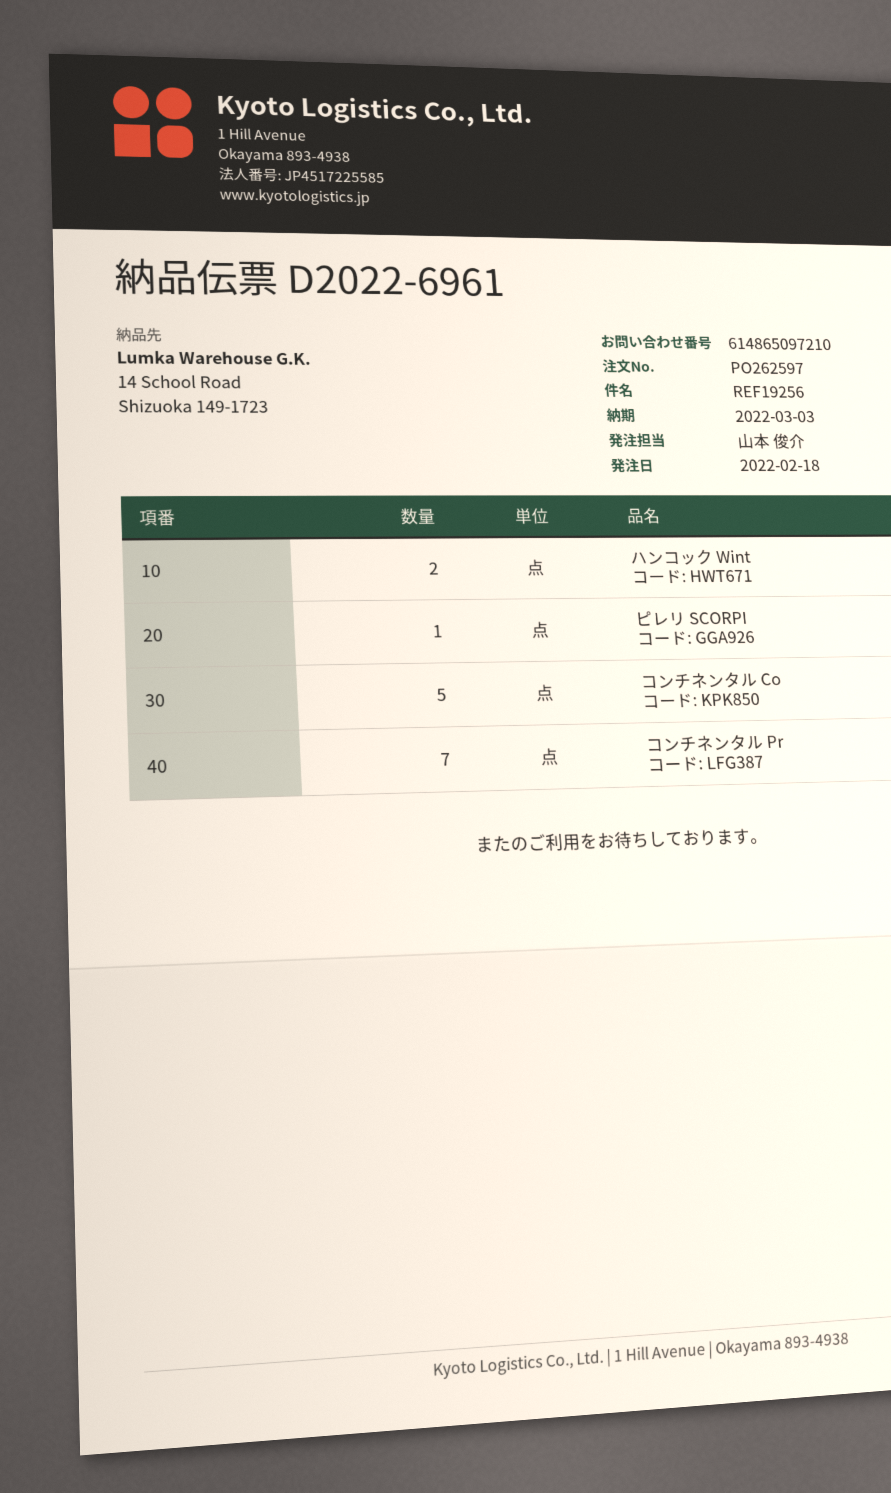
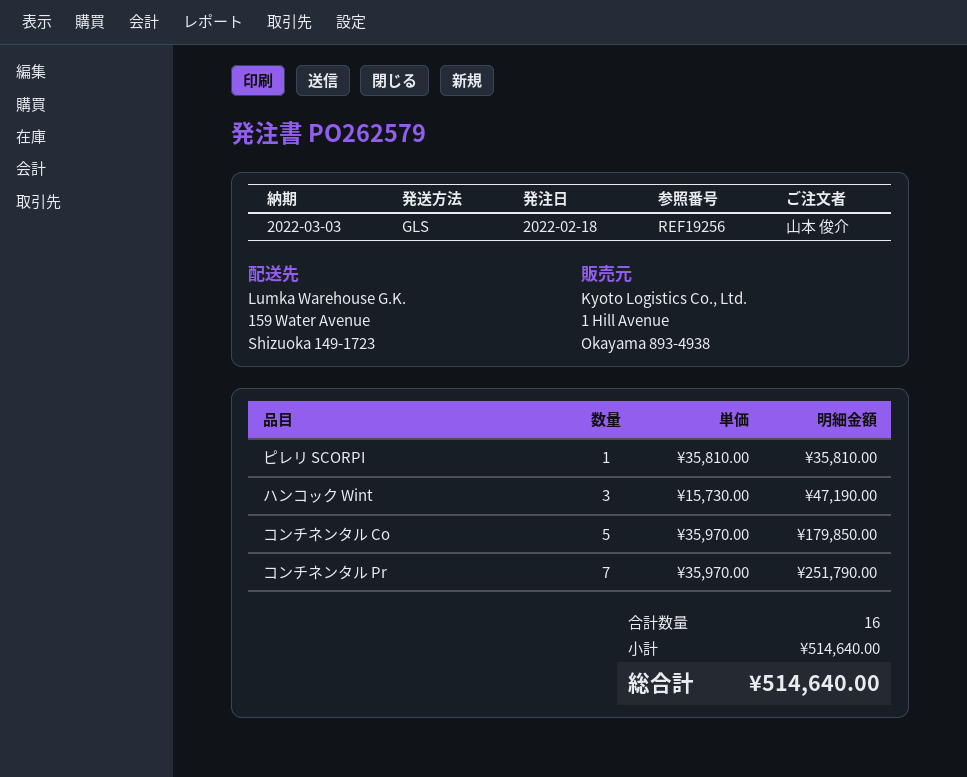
order number: PO262597 -> PO262579
ship to: 14 School Road, Shizuoka 149-1723 -> 159 Water Avenue, Shizuoka 149-1723
ハンコック Wint: 2 -> 3

